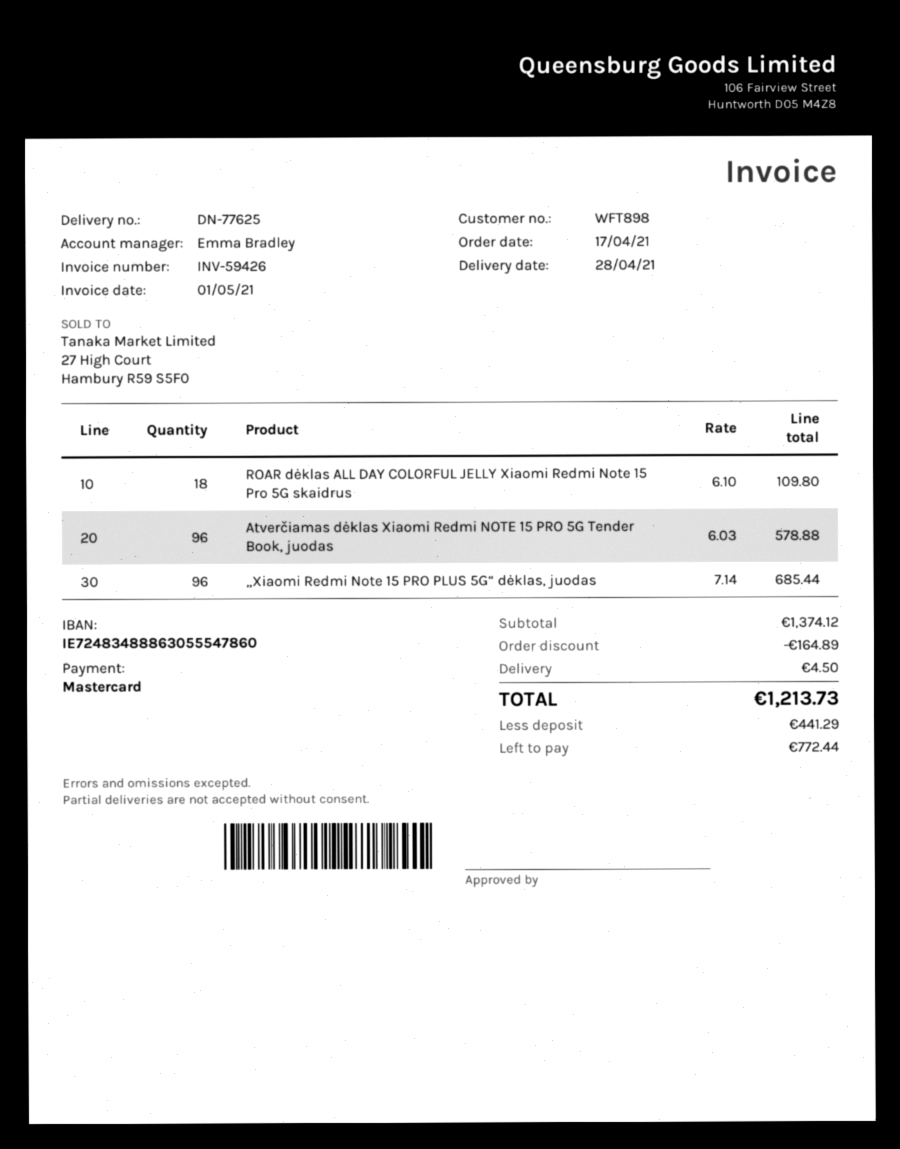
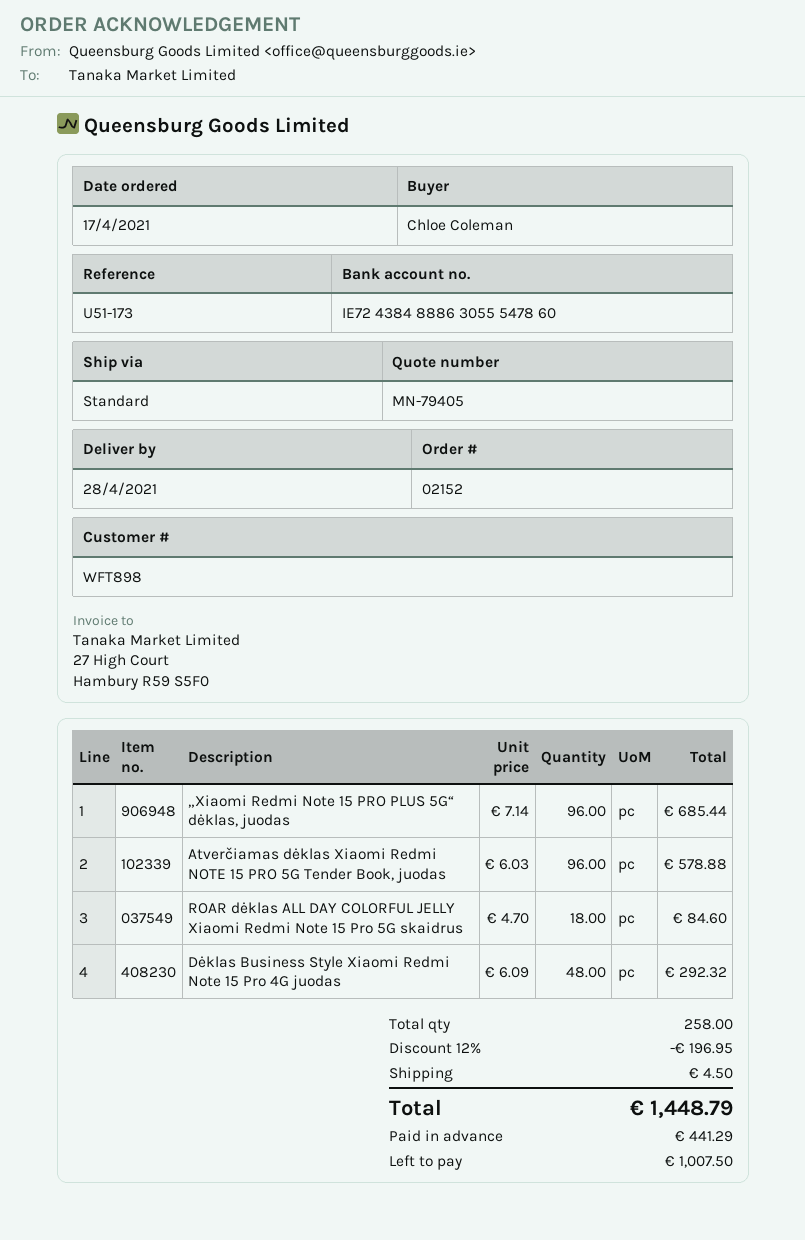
bank account: IE72483488863055547860 -> IE72438488863055547860
ROAR dėklas ALL DAY COLORFUL JELLY Xiaomi Redmi Note 15 Pro 5G skaidrus: 18 x 6.10 = 109.80 -> 18 x 4.70 = 84.60
Dėklas Business Style Xiaomi Redmi Note 15 Pro 4G juodas: none -> 48 x 6.09 = 292.32
discount: 164.89 -> 196.95
total: 1213.73 -> 1448.79
balance: 772.44 -> 1007.50

